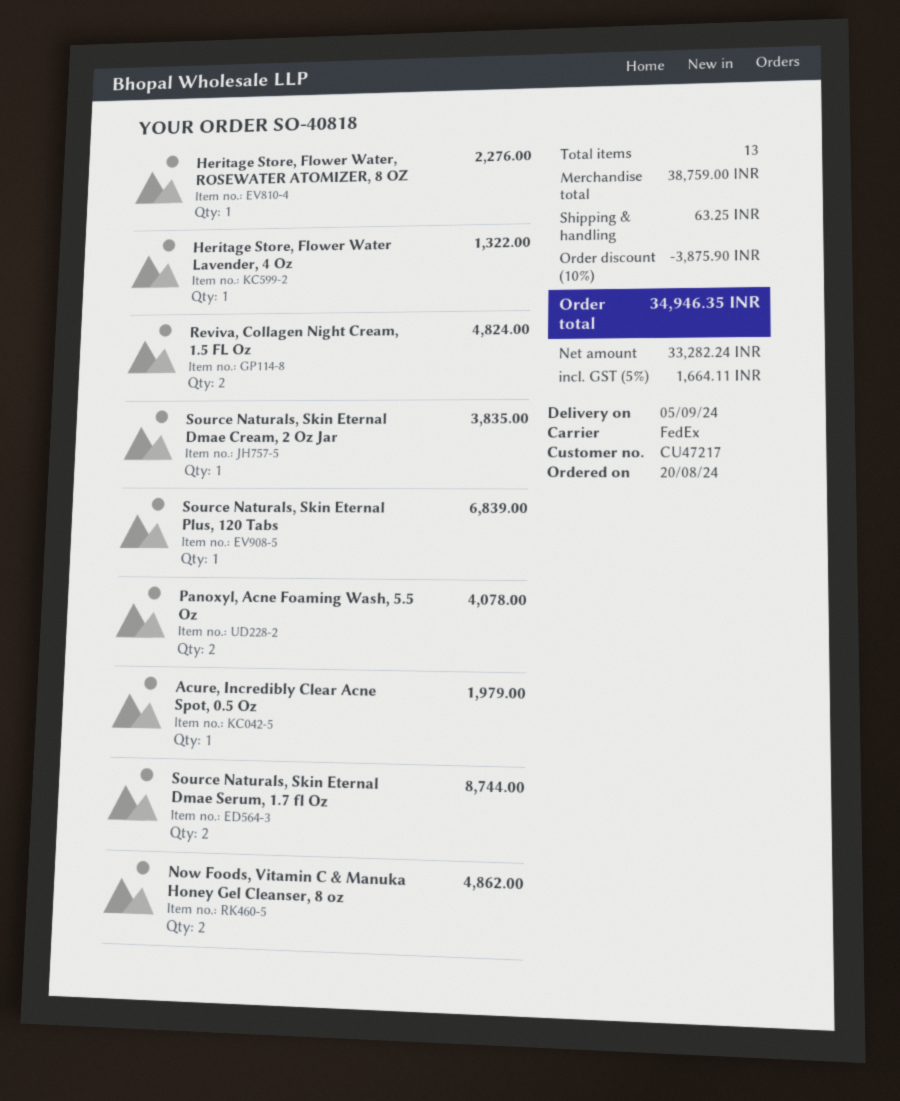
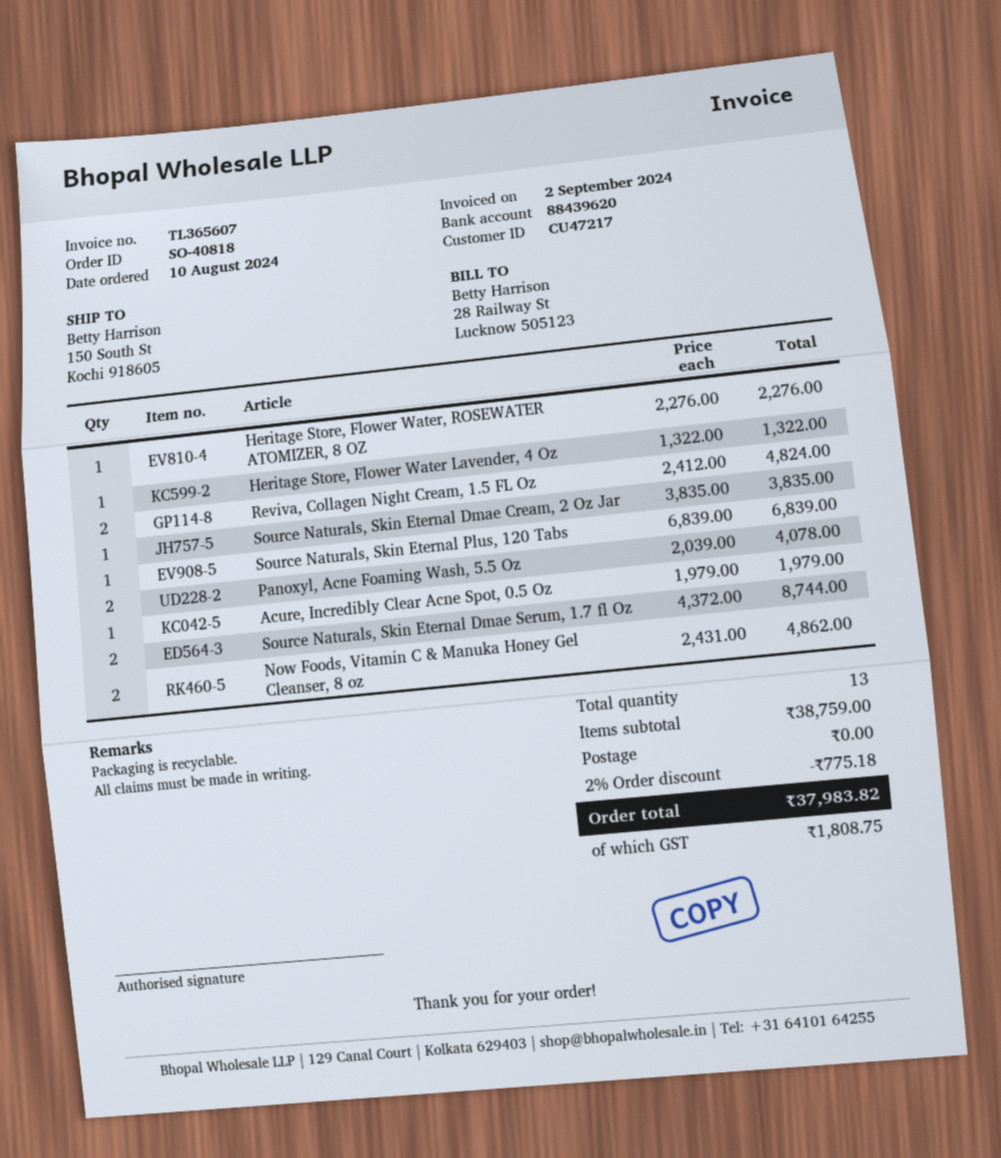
order date: 2024-08-20 -> 2024-08-10
discount: 10% = 3875.90 -> 2% = 775.18
shipping: 63.25 -> 0.00
tax: 1664.11 -> 1808.75
total: 34946.35 -> 37983.82

